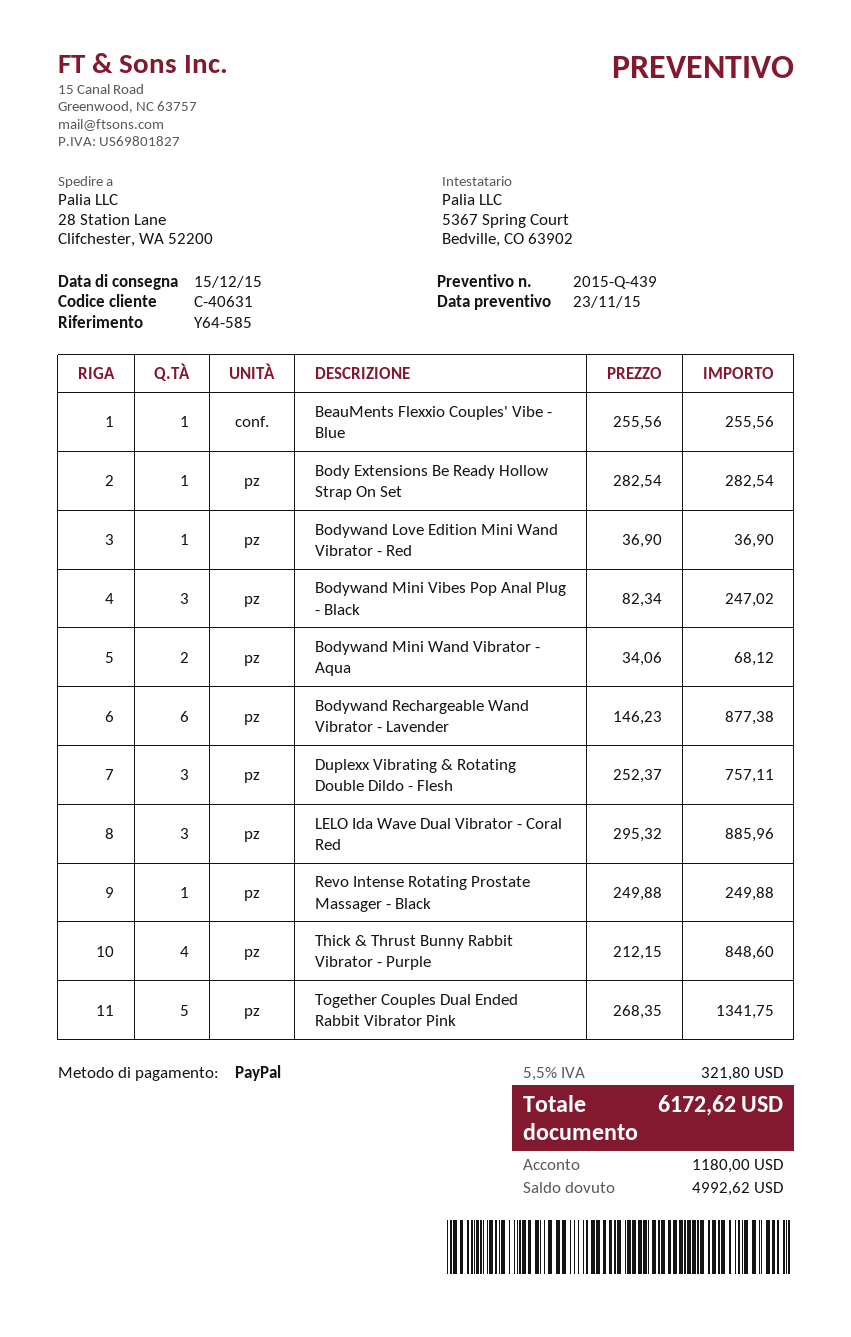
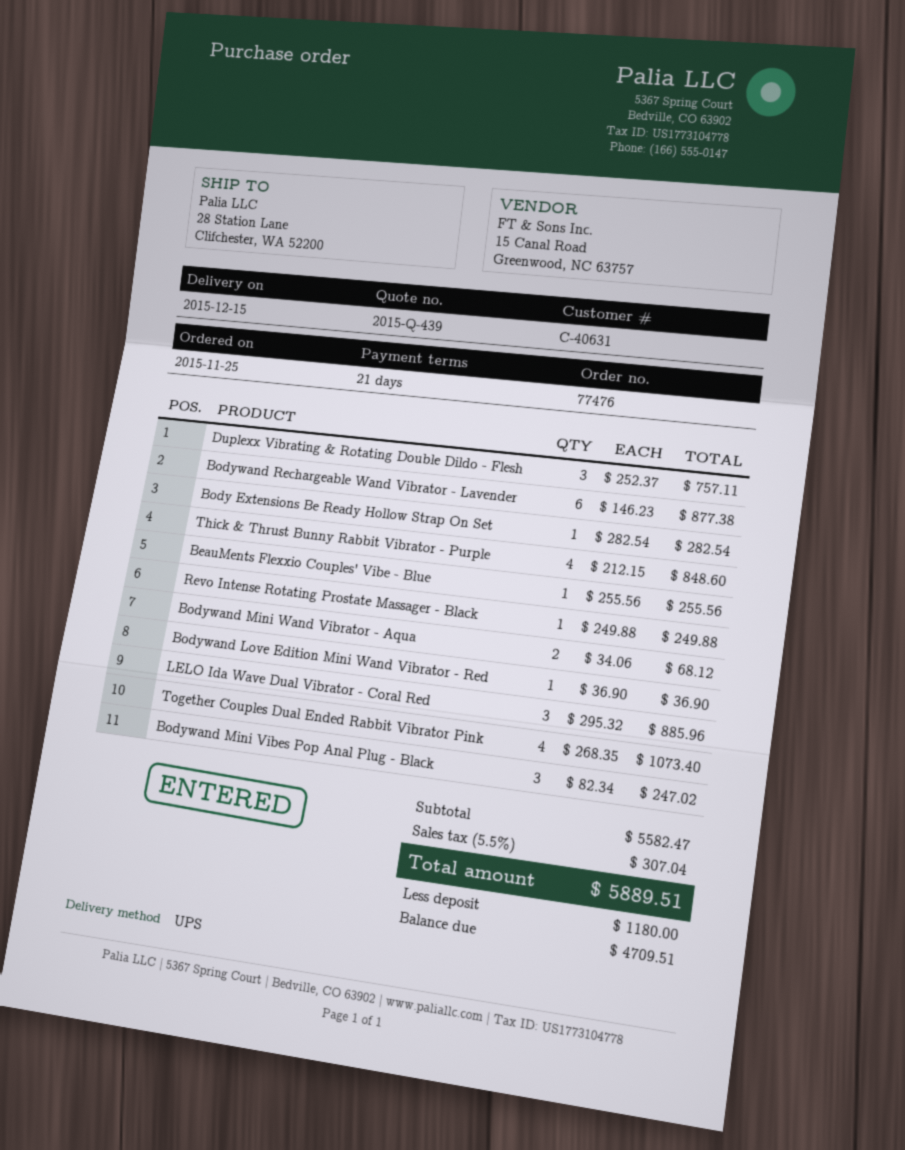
Together Couples Dual Ended Rabbit Vibrator Pink: 5 x 268.35 = 1341.75 -> 4 x 268.35 = 1073.40
tax: 5.5% = 321.80 -> 5.5% = 307.04
total: 6172.62 -> 5889.51
balance: 4992.62 -> 4709.51

